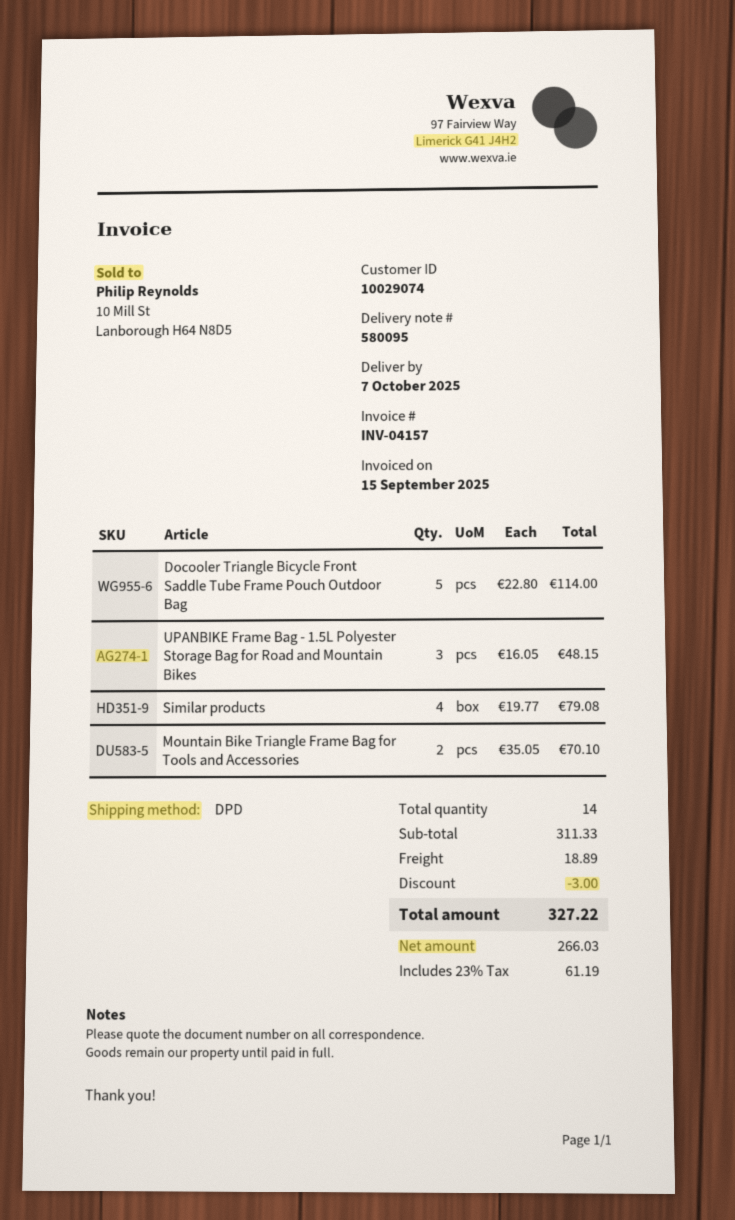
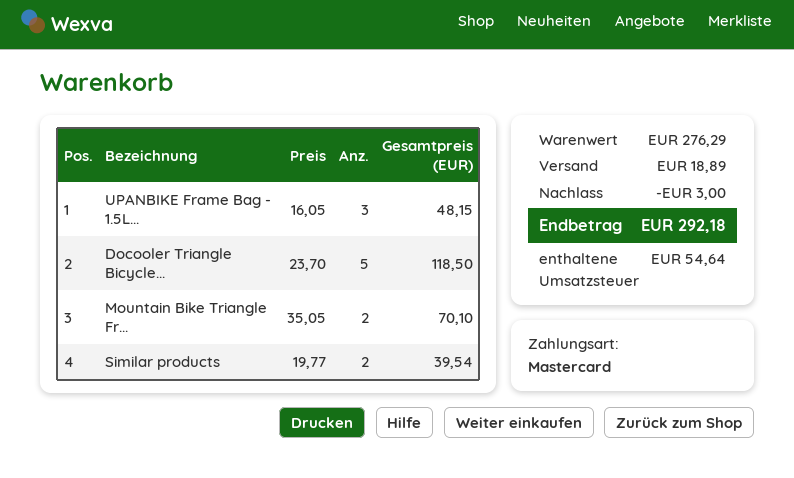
Docooler Triangle Bicycle Front Saddle Tube Frame Pouch Outdoor Bag: 5 x 22.80 = 114.00 -> 5 x 23.70 = 118.50
Similar products: 4 x 19.77 = 79.08 -> 2 x 19.77 = 39.54
subtotal: 311.33 -> 276.29
tax: 61.19 -> 54.64
total: 327.22 -> 292.18

